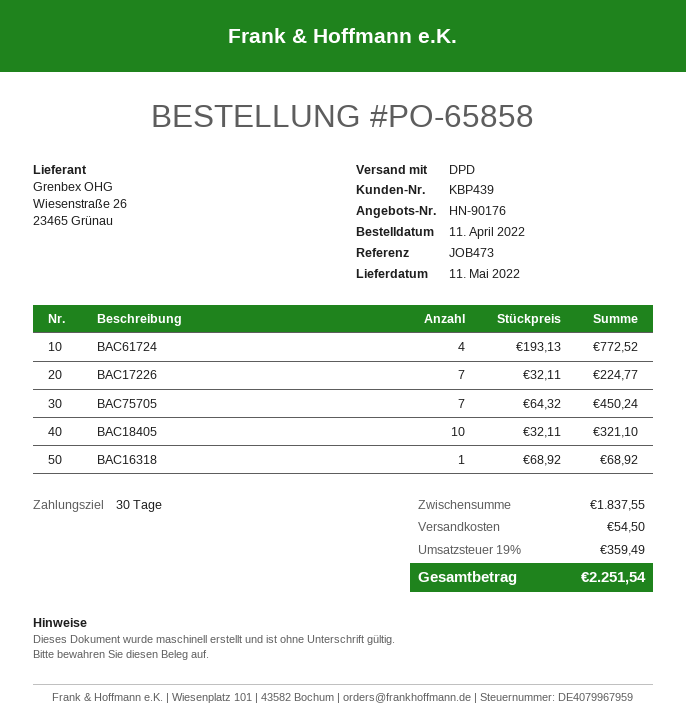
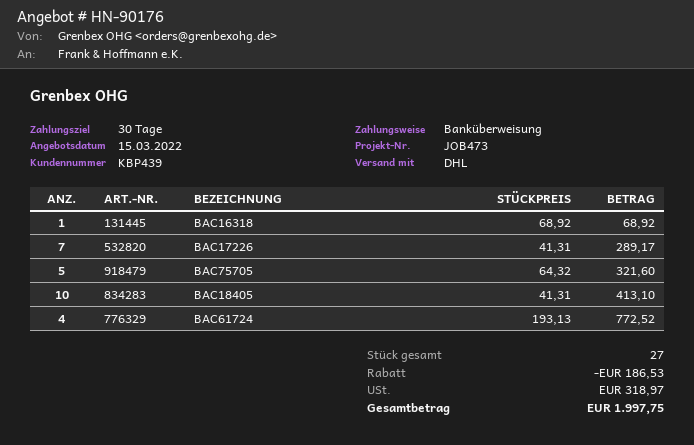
shipping method: DPD -> DHL
BAC17226: 7 x 32.11 = 224.77 -> 7 x 41.31 = 289.17
BAC75705: 7 x 64.32 = 450.24 -> 5 x 64.32 = 321.60
BAC18405: 10 x 32.11 = 321.10 -> 10 x 41.31 = 413.10
discount: none -> 186.53
shipping: 54.50 -> none
tax: 359.49 -> 318.97
total: 2251.54 -> 1997.75

